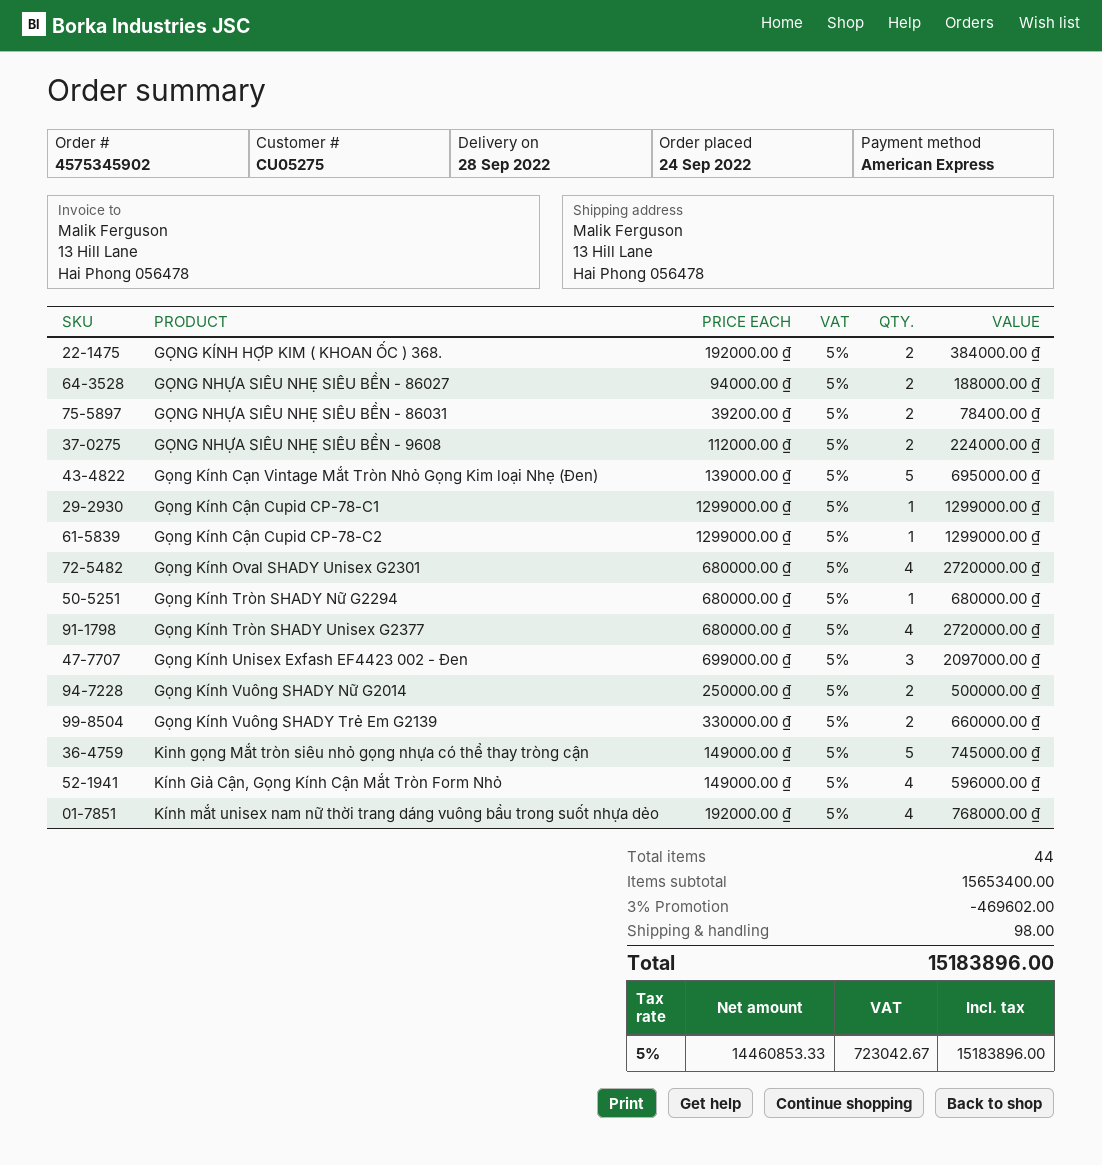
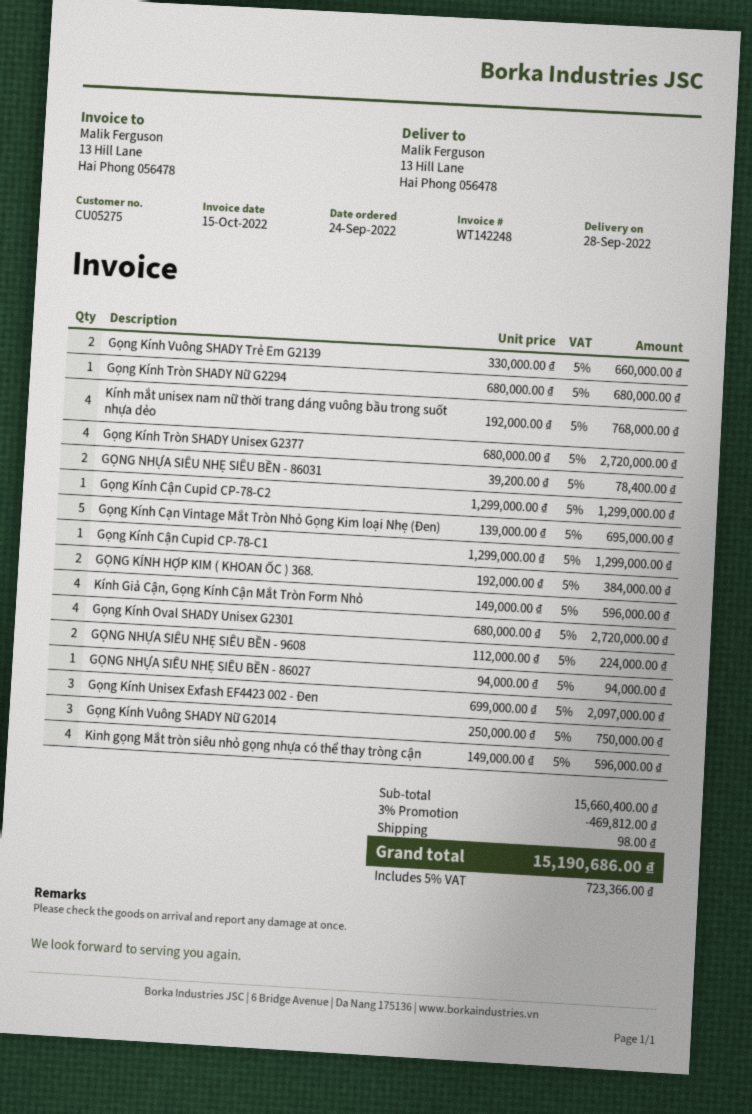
GỌNG NHỰA SIÊU NHẸ SIÊU BỀN - 86027: 2 x 94000.00 = 188000.00 -> 1 x 94000.00 = 94000.00
Gọng Kính Vuông SHADY Nữ G2014: 2 x 250000.00 = 500000.00 -> 3 x 250000.00 = 750000.00
Kinh gọng Mắt tròn siêu nhỏ gọng nhựa có thể thay tròng cận: 5 x 149000.00 = 745000.00 -> 4 x 149000.00 = 596000.00
subtotal: 15653400.00 -> 15660400.00
discount: 3% = 469602.00 -> 3% = 469812.00
tax: 5% = 723042.67 -> 5% = 723366.00
total: 15183896.00 -> 15190686.00

